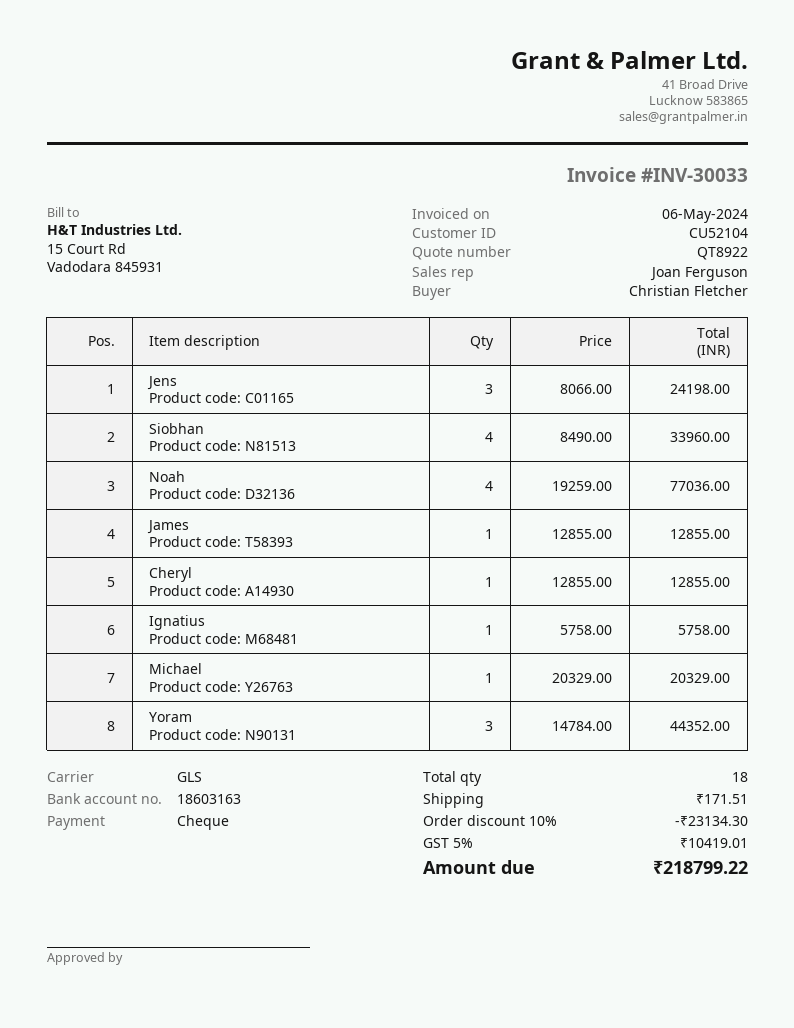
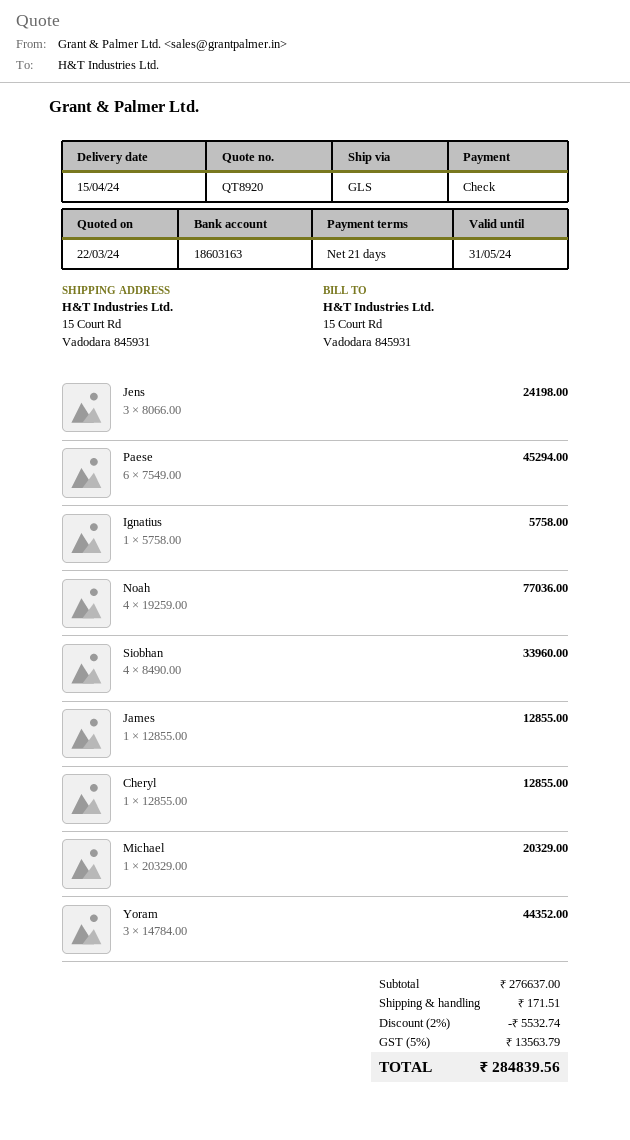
quote number: QT8922 -> QT8920
Paese: none -> 6 x 7549.00 = 45294.00
discount: 10% = 23134.30 -> 2% = 5532.74
tax: 5% = 10419.01 -> 5% = 13563.79
total: 218799.22 -> 284839.56

